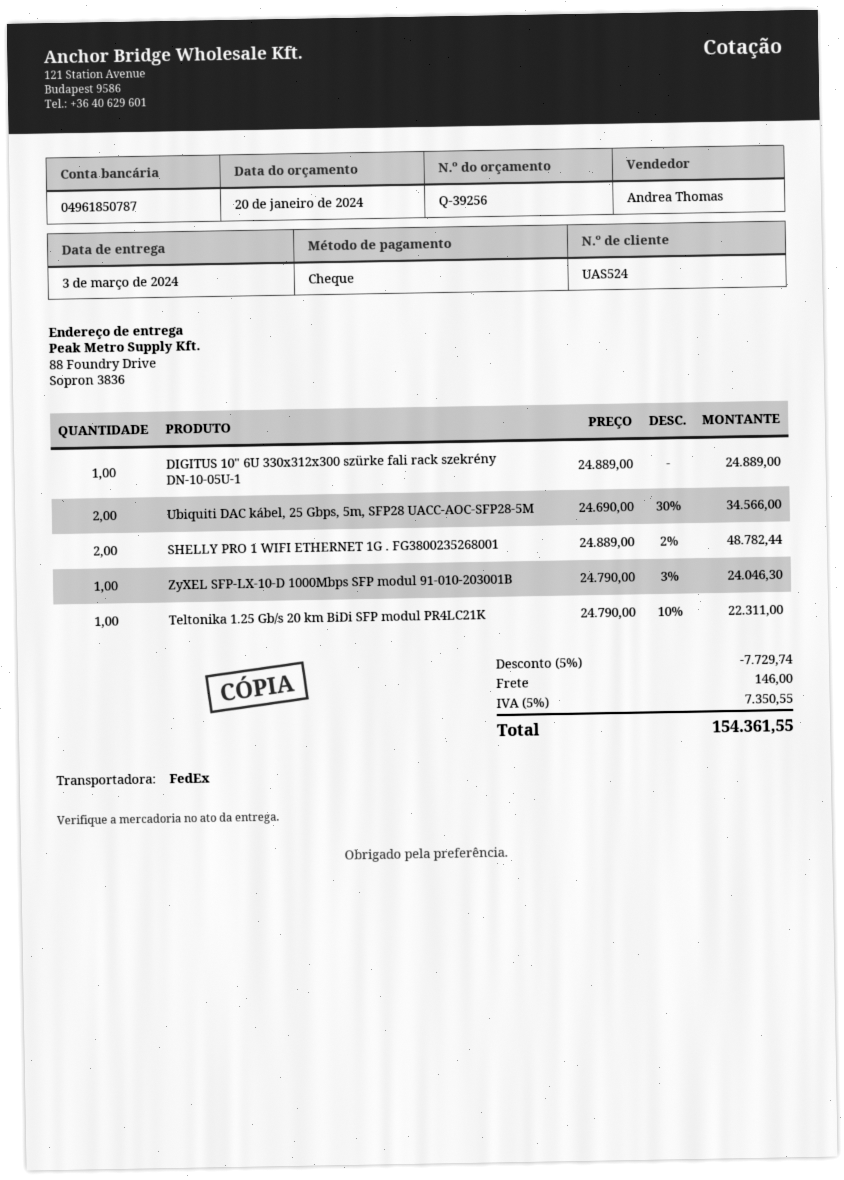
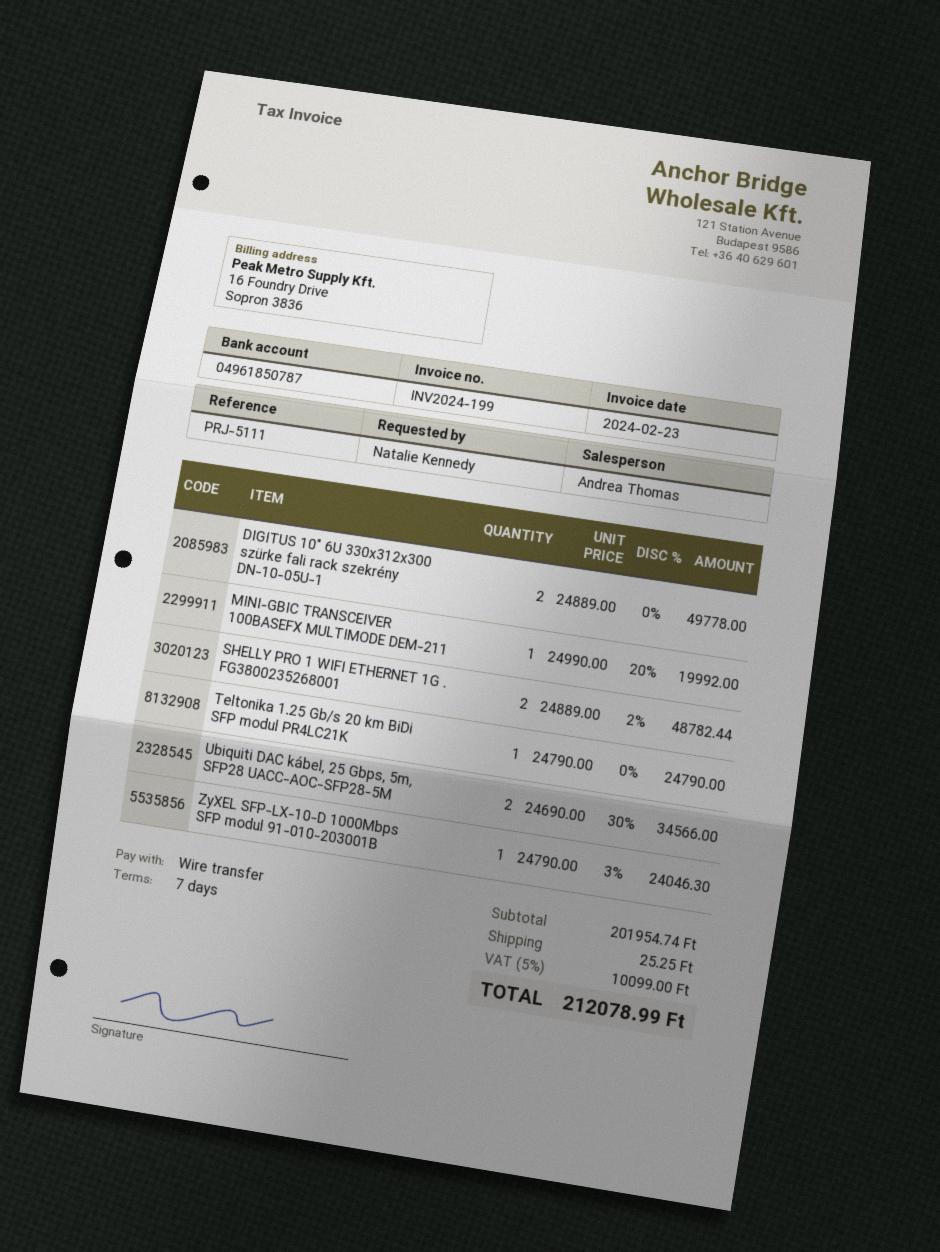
payment method: cheque -> bank transfer
DIGITUS 10" 6U 330x312x300 szürke fali rack szekrény DN-10-05U-1: 1 x 24889.00 = 24889.00 -> 2 x 24889.00 = 49778.00
Teltonika 1.25 Gb/s 20 km BiDi SFP modul PR4LC21K: 1 x 24790.00 - 10% = 22311.00 -> 1 x 24790.00 = 24790.00
MINI-GBIC TRANSCEIVER 100BASEFX MULTIMODE DEM-211: none -> 1 x 24990.00 - 20% = 19992.00
discount: 5% = 7729.74 -> none
shipping: 146.00 -> 25.25
tax: 5% = 7350.55 -> 5% = 10099.00
total: 154361.55 -> 212078.99

